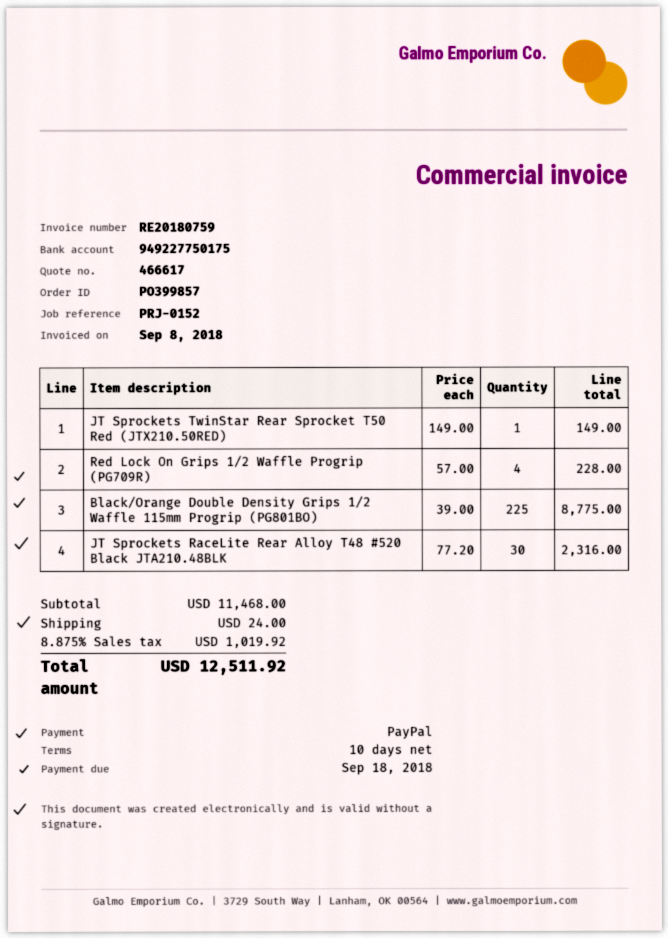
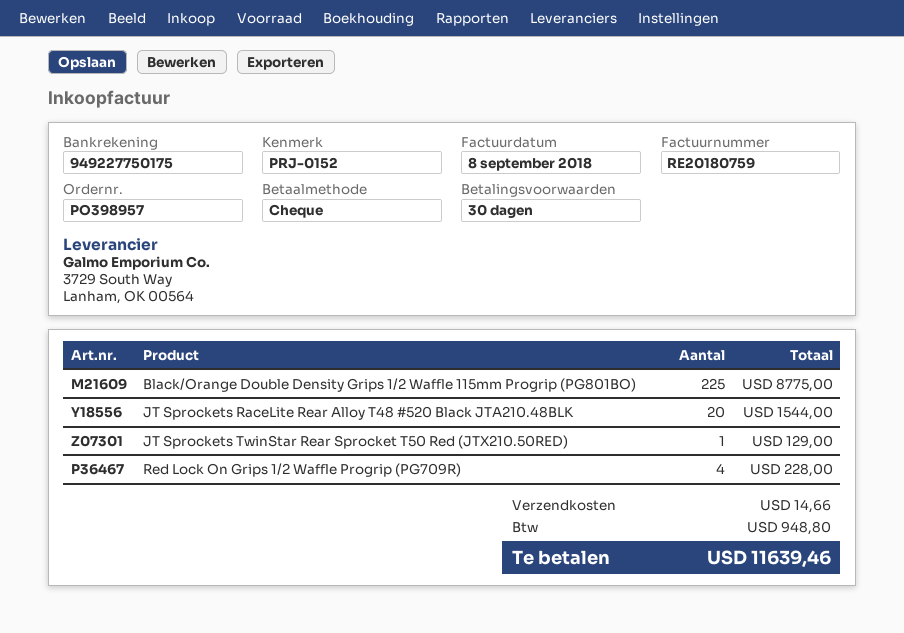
order number: PO399857 -> PO398957
payment terms: 10 days -> 30 days
payment method: PayPal -> cheque
JT Sprockets TwinStar Rear Sprocket T50 Red (JTX210.50RED): 1 for 149.00 -> 1 for 129.00
JT Sprockets RaceLite Rear Alloy T48 #520 Black JTA210.48BLK: 30 for 2316.00 -> 20 for 1544.00
shipping: 24.00 -> 14.66
tax: 1019.92 -> 948.80
total: 12511.92 -> 11639.46

